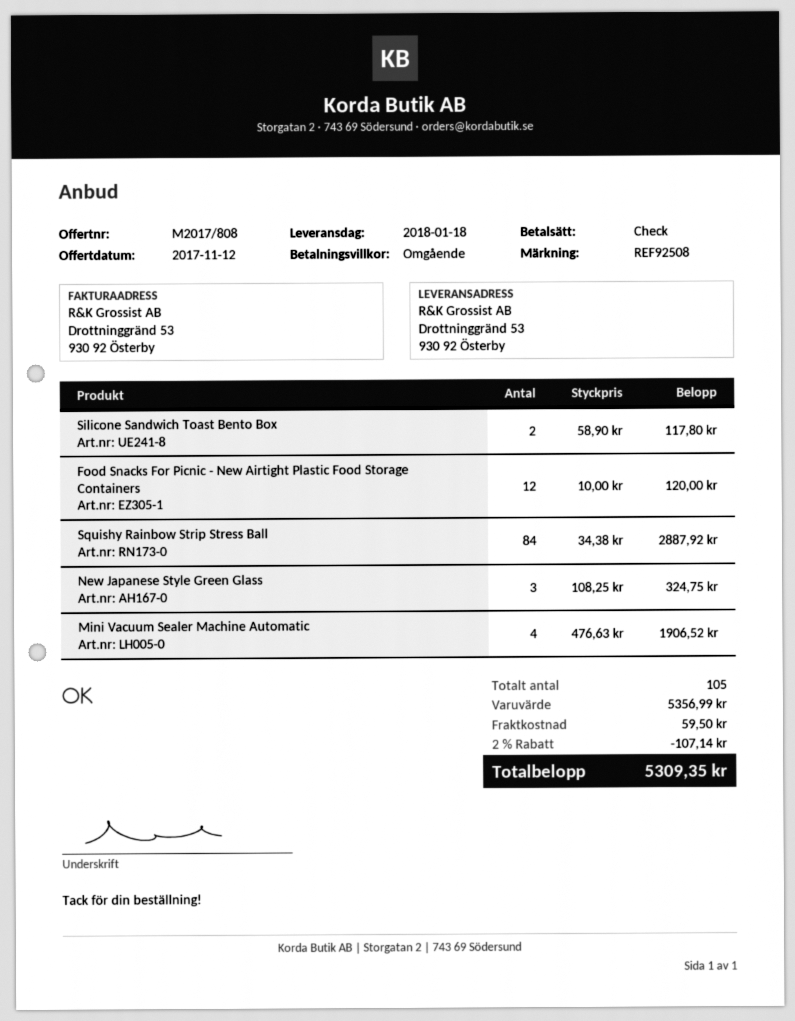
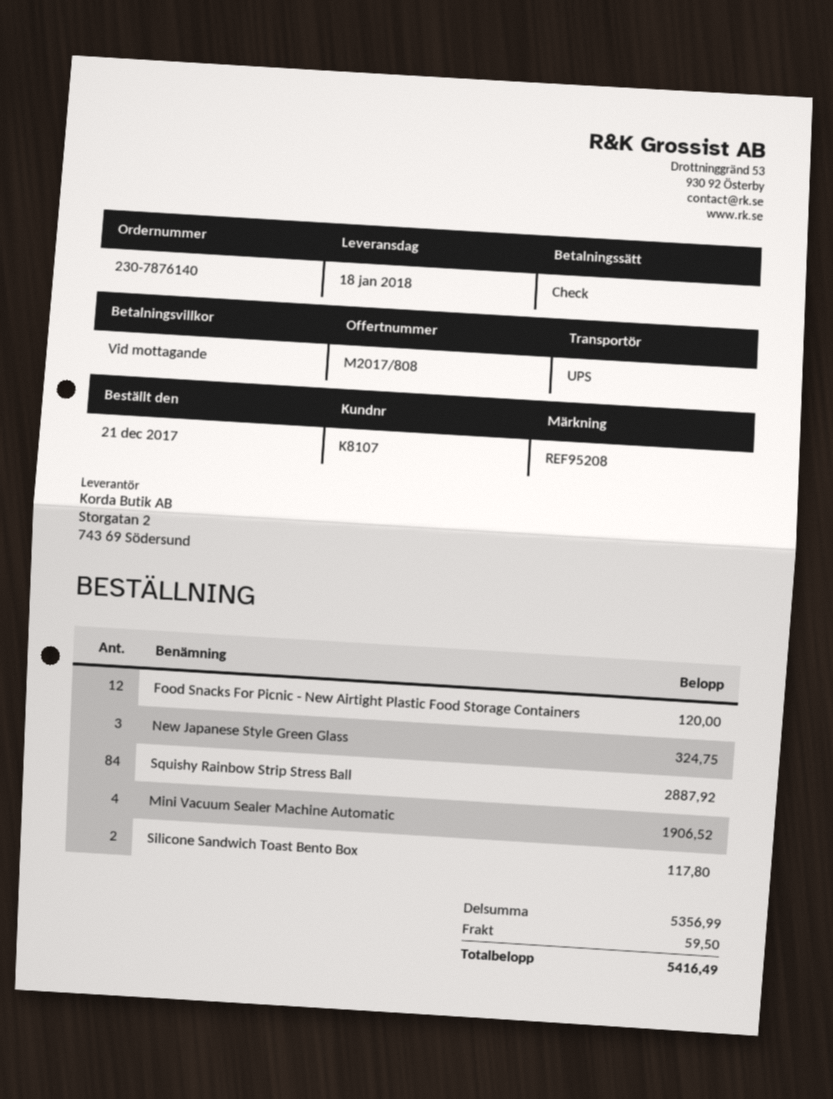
reference: REF92508 -> REF95208
discount: 2% = 107.14 -> none
total: 5309.35 -> 5416.49

